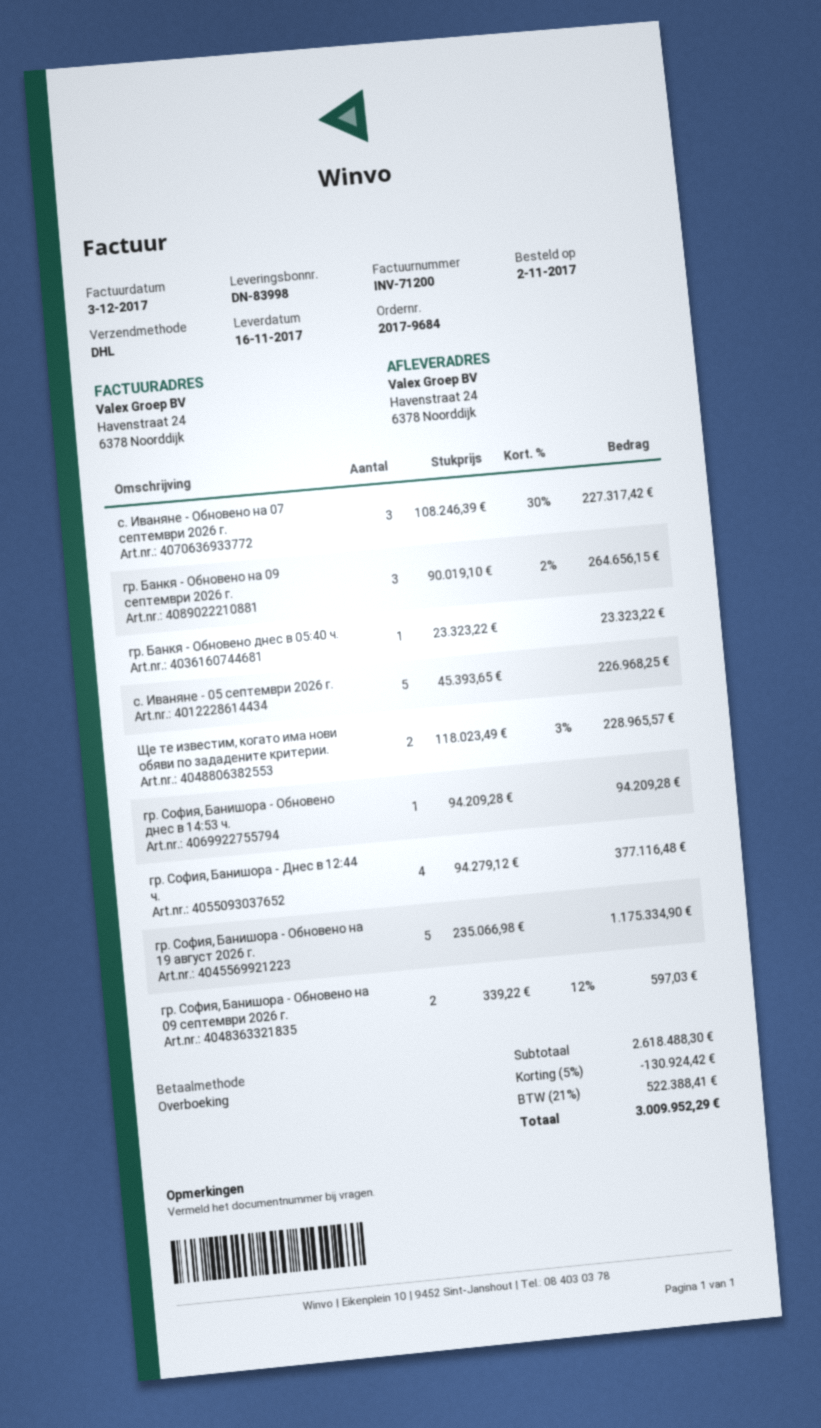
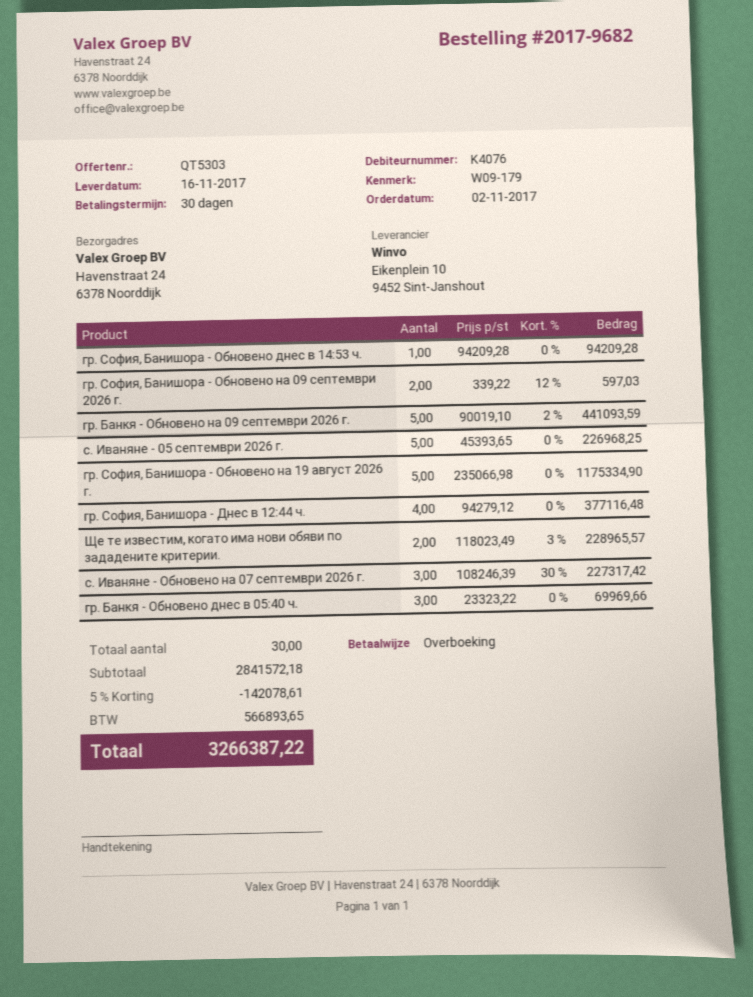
order number: 2017-9684 -> 2017-9682
гр. Банкя - Обновено на 09 септември 2026 г.: 3 x 90019.10 - 2% = 264656.15 -> 5 x 90019.10 - 2% = 441093.59
гр. Банкя - Обновено днес в 05:40 ч.: 1 x 23323.22 = 23323.22 -> 3 x 23323.22 = 69969.66
subtotal: 2618488.30 -> 2841572.18
discount: 5% = 130924.42 -> 5% = 142078.61
tax: 522388.41 -> 566893.65
total: 3009952.29 -> 3266387.22

